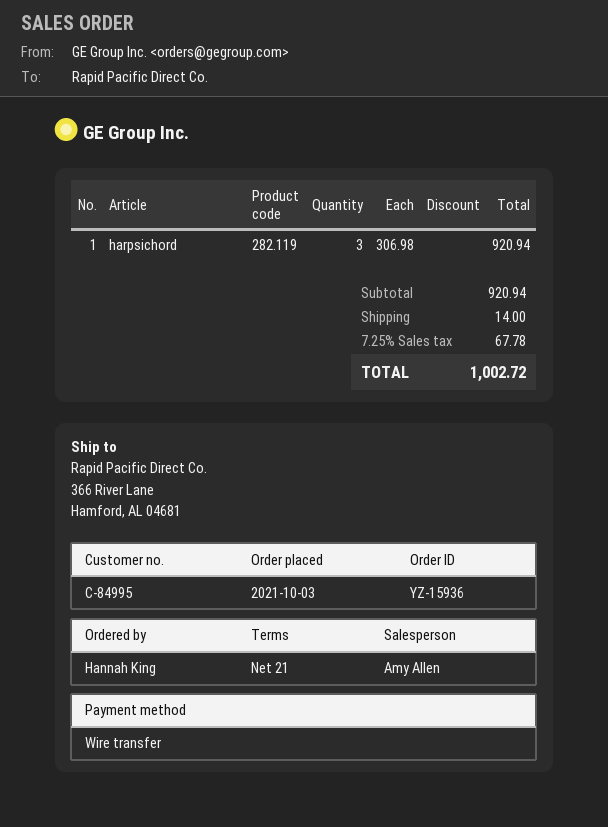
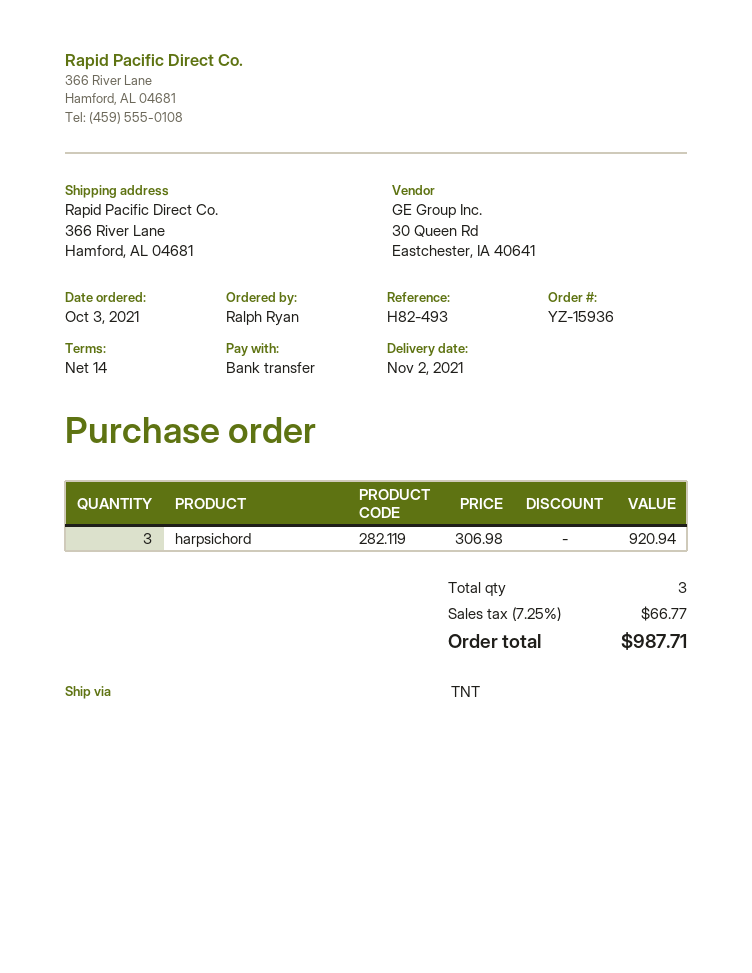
payment terms: 21 days -> 14 days
ordered by: Hannah King -> Ralph Ryan
shipping: 14.00 -> none
tax: 7.25% = 67.78 -> 7.25% = 66.77
total: 1002.72 -> 987.71

